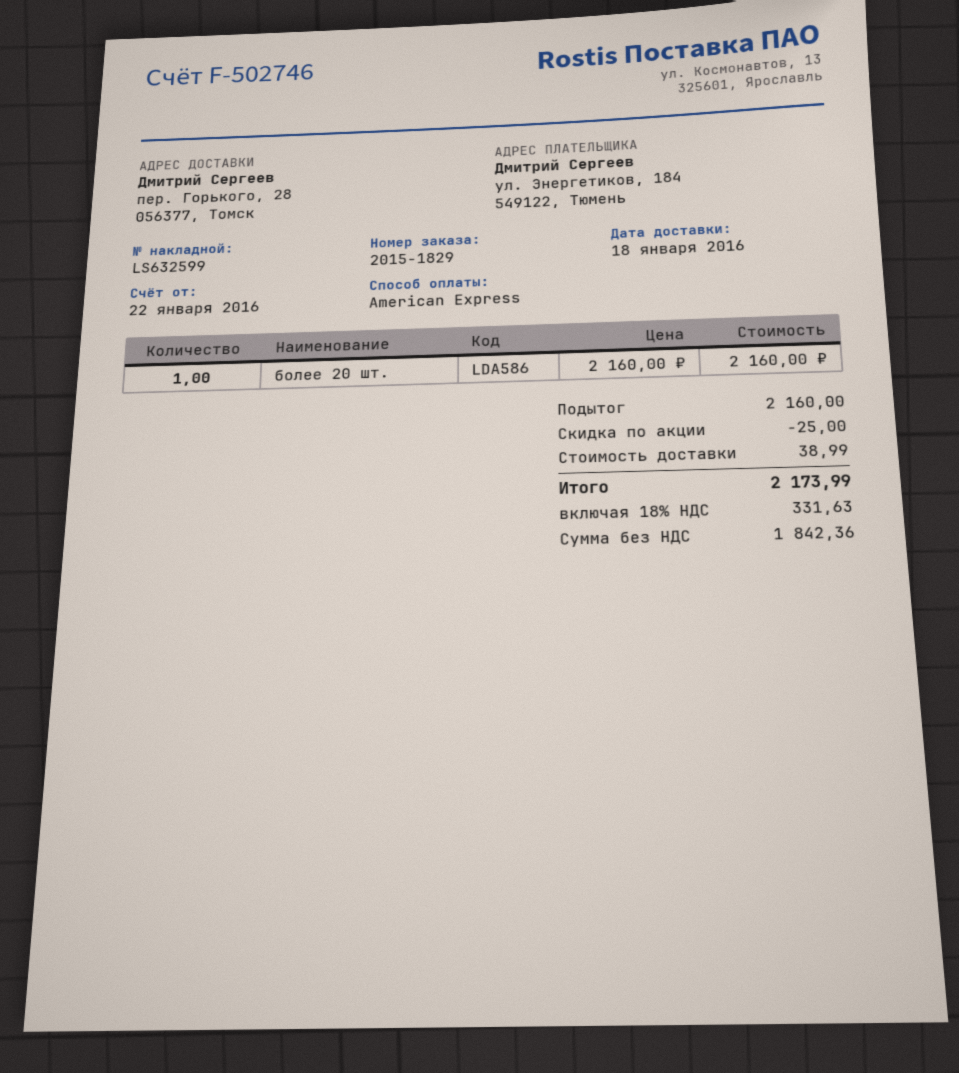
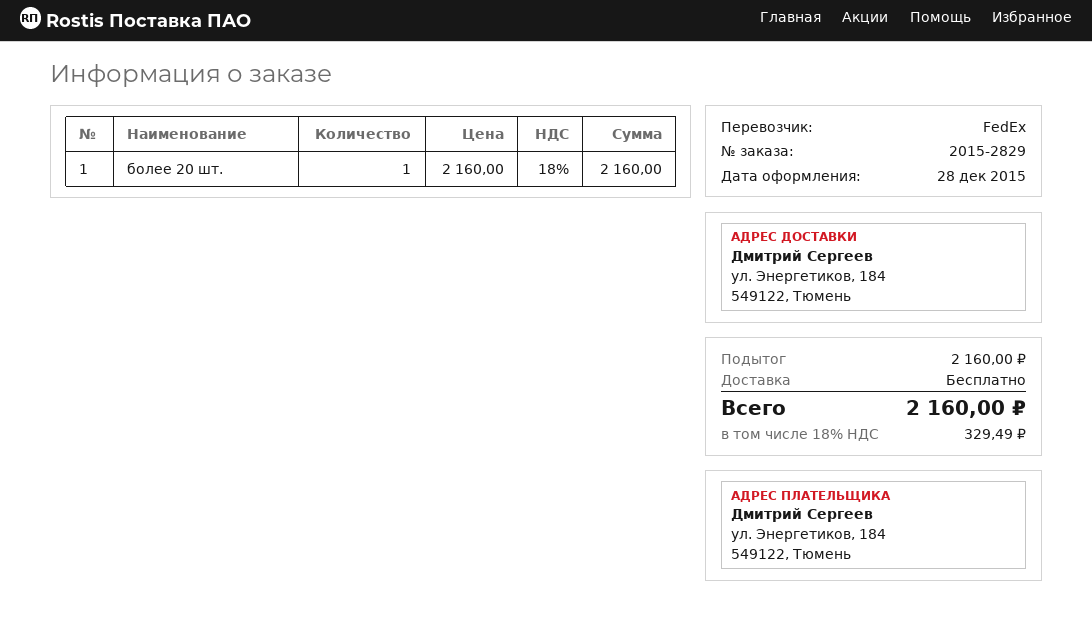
order number: 2015-1829 -> 2015-2829
ship to: пер. Горького, 28, 056377, Томск -> ул. Энергетиков, 184, 549122, Тюмень
discount: 25.00 -> none
shipping: 38.99 -> 0.00
tax: 18% = 331.63 -> 18% = 329.49
total: 2173.99 -> 2160.00

